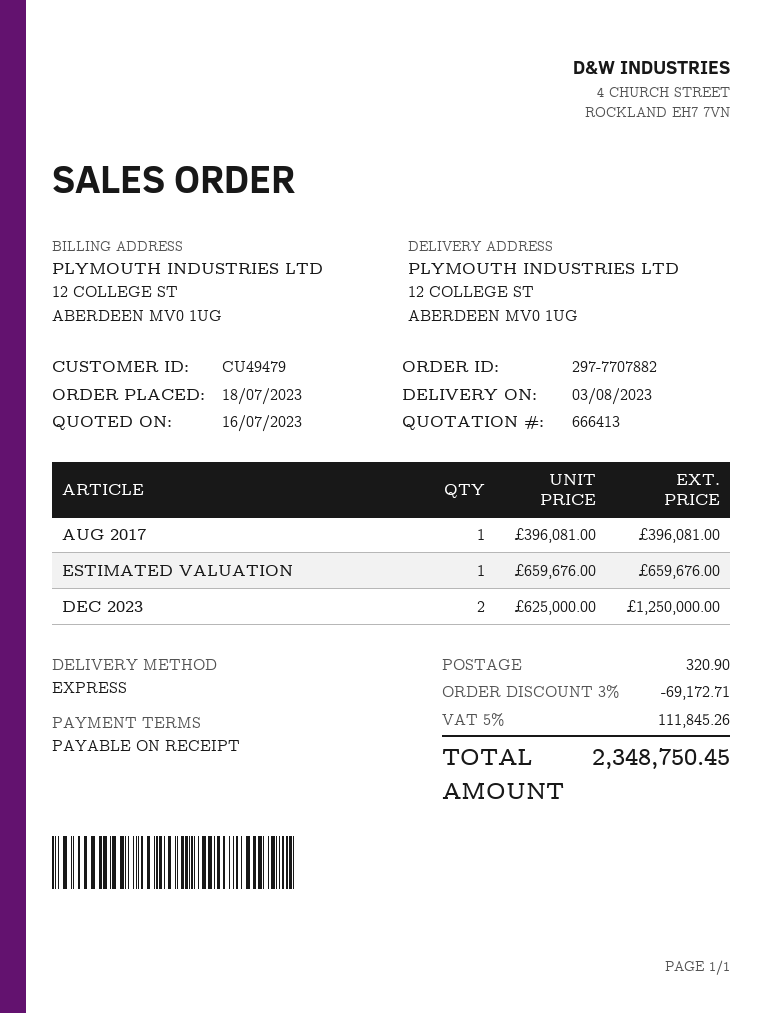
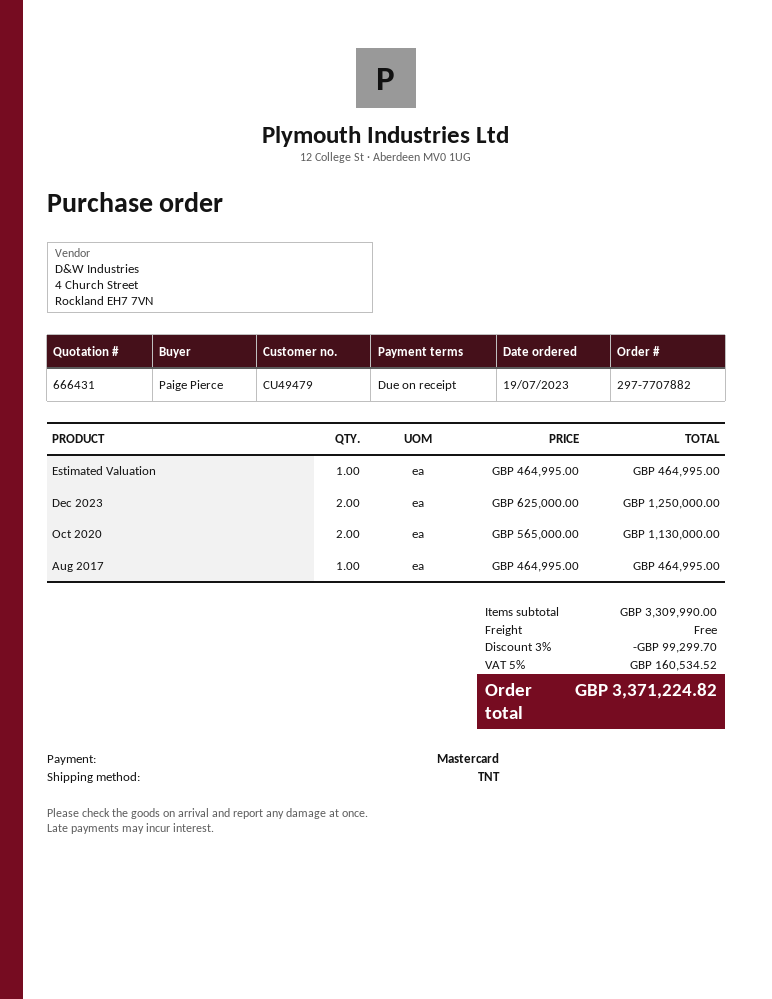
quote number: 666413 -> 666431
order date: 2023-07-18 -> 2023-07-19
shipping method: express -> TNT
AUG 2017: 1 x 396081.00 = 396081.00 -> 1 x 464995.00 = 464995.00
ESTIMATED VALUATION: 1 x 659676.00 = 659676.00 -> 1 x 464995.00 = 464995.00
Oct 2020: none -> 2 x 565000.00 = 1130000.00
discount: 3% = 69172.71 -> 3% = 99299.70
shipping: 320.90 -> 0.00
tax: 5% = 111845.26 -> 5% = 160534.52
total: 2348750.45 -> 3371224.82

